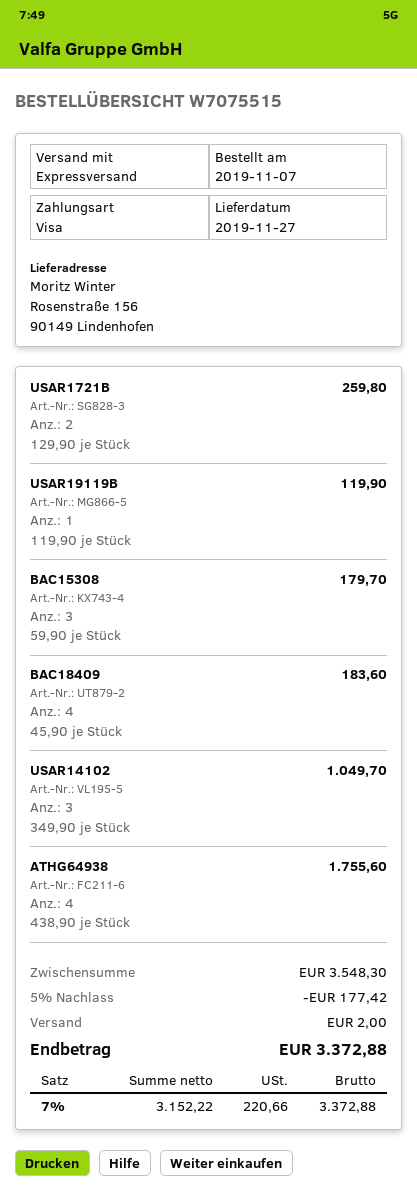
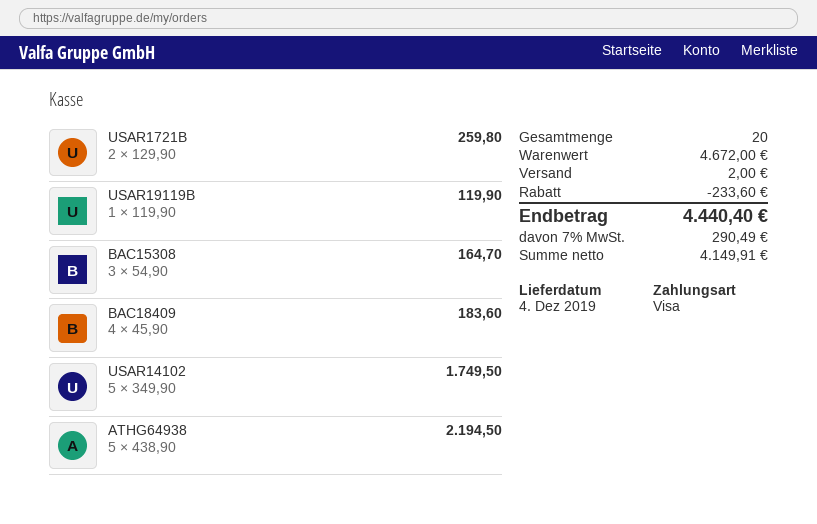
delivery date: 2019-11-27 -> 2019-12-04
BAC15308: 3 x 59.90 = 179.70 -> 3 x 54.90 = 164.70
USAR14102: 3 x 349.90 = 1049.70 -> 5 x 349.90 = 1749.50
ATHG64938: 4 x 438.90 = 1755.60 -> 5 x 438.90 = 2194.50
subtotal: 3548.30 -> 4672.00
discount: 177.42 -> 233.60
net: 3152.22 -> 4149.91
tax: 7% = 220.66 -> 7% = 290.49
total: 3372.88 -> 4440.40

